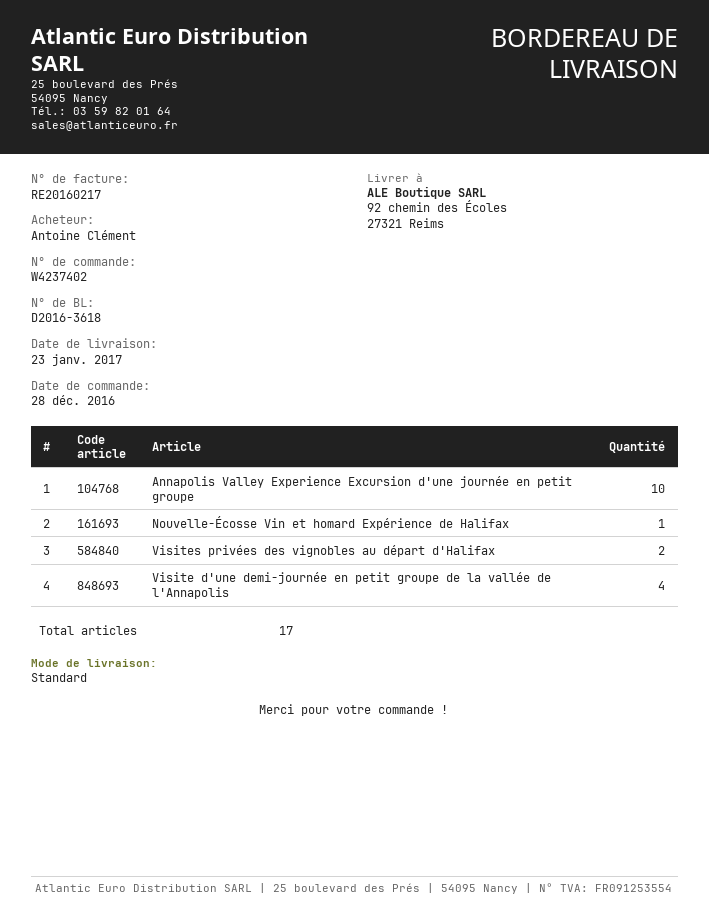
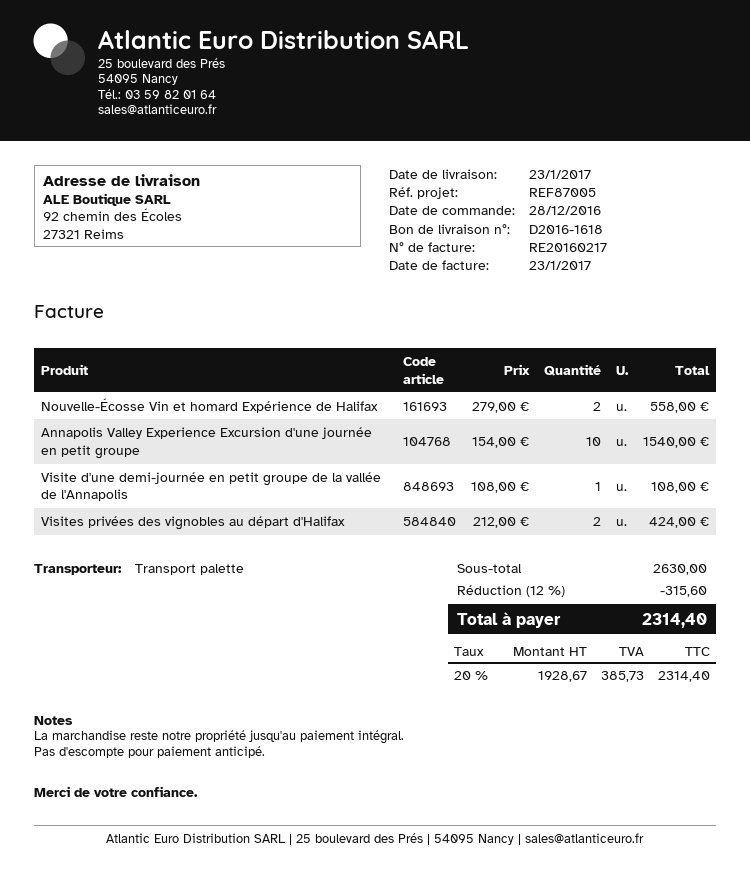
delivery note number: D2016-3618 -> D2016-1618
shipping method: standard -> pallet freight
Nouvelle-Écosse Vin et homard Expérience de Halifax: 1 -> 2
Visite d'une demi-journée en petit groupe de la vallée de l'Annapolis: 4 -> 1

